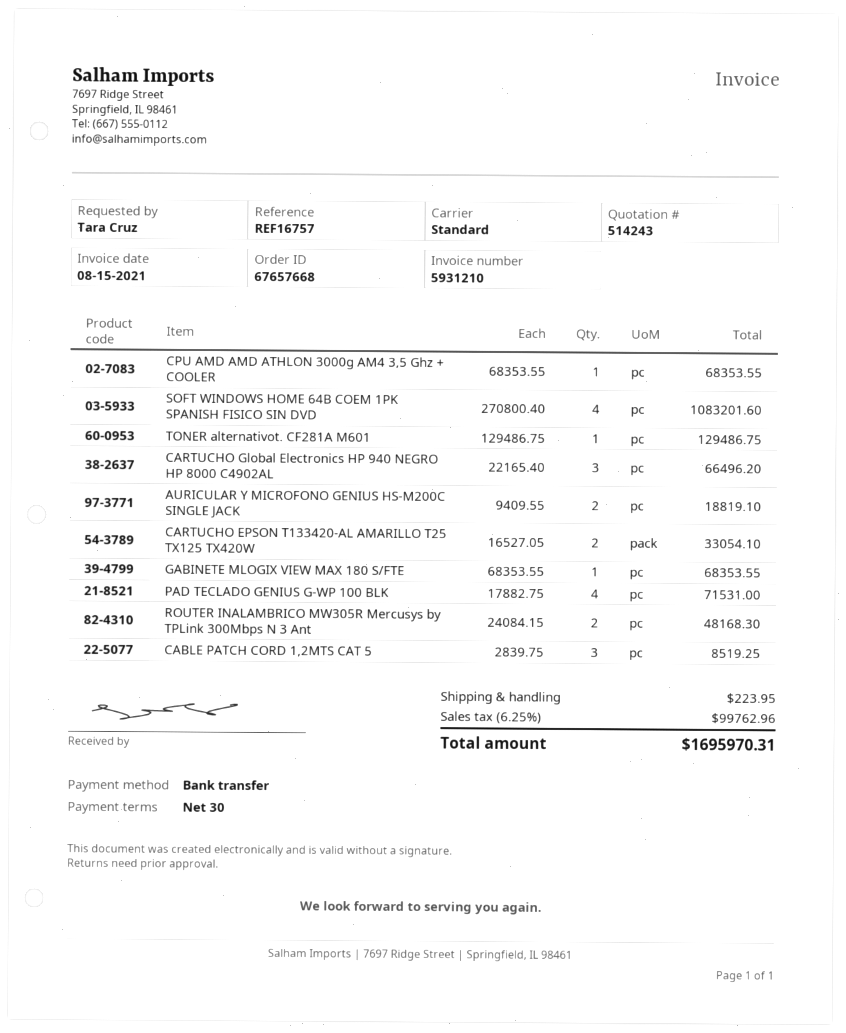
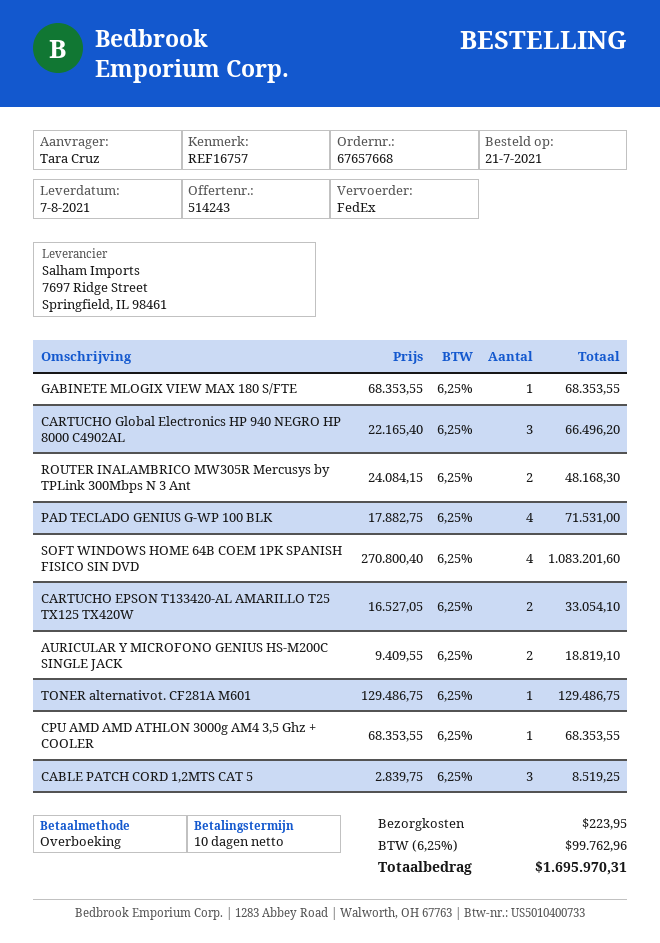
payment terms: 30 days -> 10 days
shipping method: standard -> FedEx

